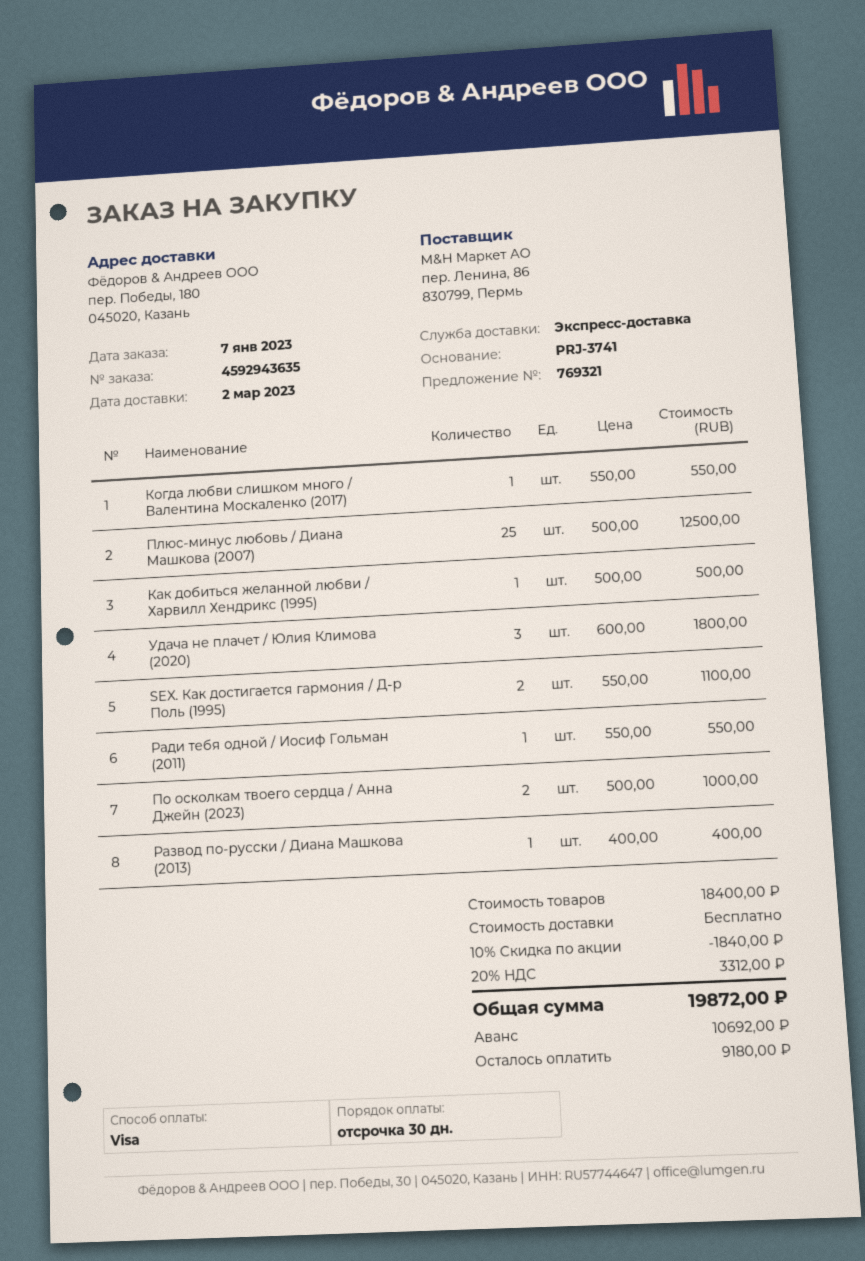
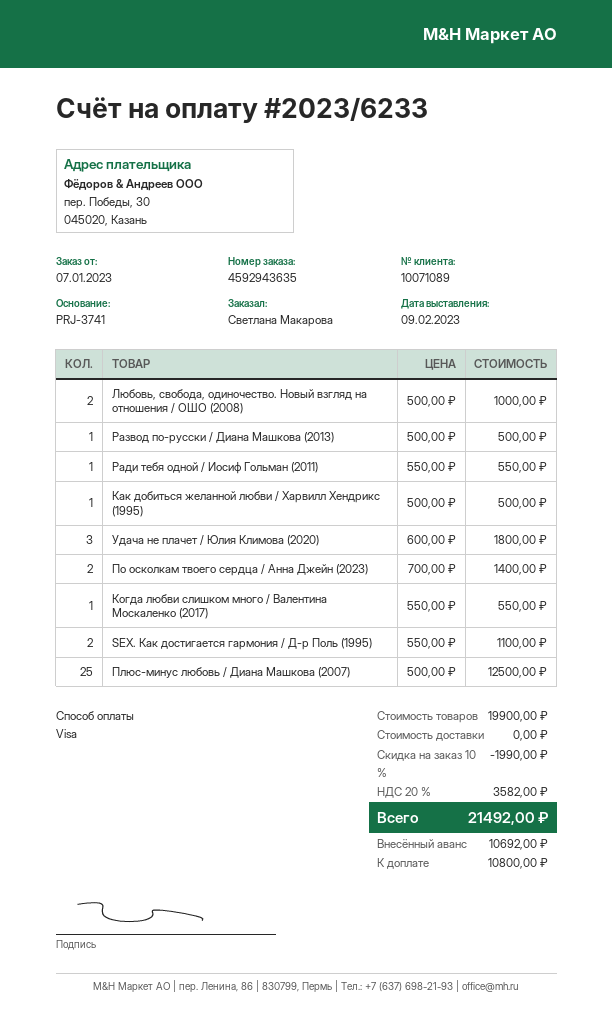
По осколкам твоего сердца / Анна Джейн (2023): 2 x 500.00 = 1000.00 -> 2 x 700.00 = 1400.00
Развод по-русски / Диана Машкова (2013): 1 x 400.00 = 400.00 -> 1 x 500.00 = 500.00
Любовь, свобода, одиночество. Новый взгляд на отношения / ОШО (2008): none -> 2 x 500.00 = 1000.00
subtotal: 18400.00 -> 19900.00
discount: 10% = 1840.00 -> 10% = 1990.00
tax: 20% = 3312.00 -> 20% = 3582.00
total: 19872.00 -> 21492.00
balance: 9180.00 -> 10800.00

